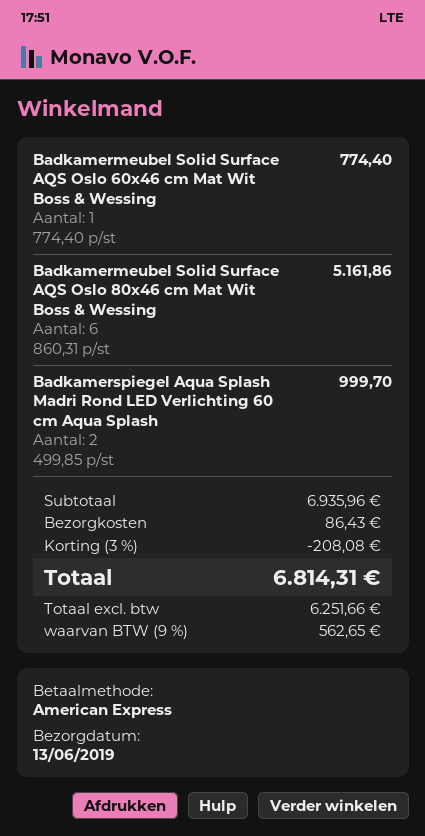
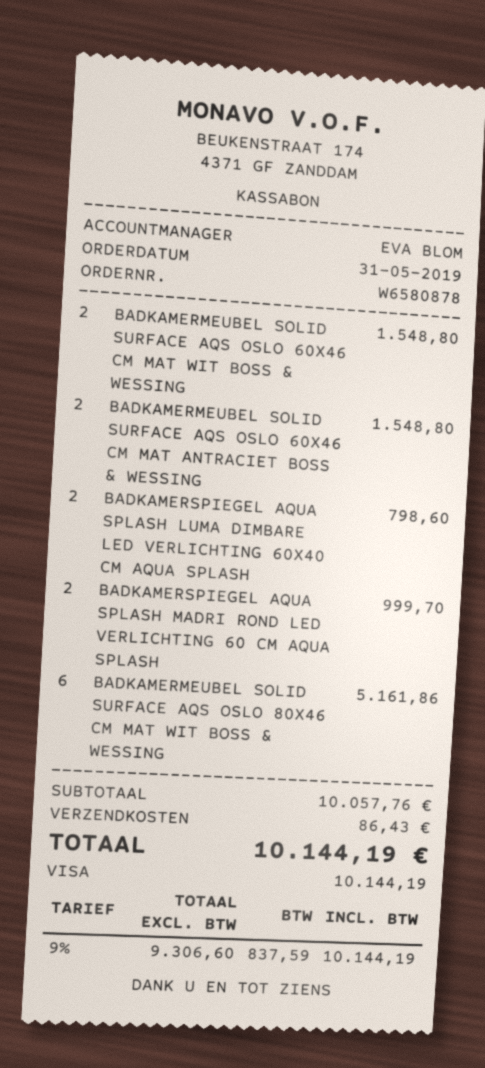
payment method: American Express -> Visa
Badkamermeubel Solid Surface AQS Oslo 60x46 cm Mat Wit Boss & Wessing: 1 for 774.40 -> 2 for 1548.80
BADKAMERMEUBEL SOLID SURFACE AQS OSLO 60X46 CM MAT ANTRACIET BOSS & WESSING: none -> 2 for 1548.80
BADKAMERSPIEGEL AQUA SPLASH LUMA DIMBARE LED VERLICHTING 60X40 CM AQUA SPLASH: none -> 2 for 798.60
subtotal: 6935.96 -> 10057.76
discount: 3% = 208.08 -> none
net: 6251.66 -> 9306.60
tax: 9% = 562.65 -> 9% = 837.59
total: 6814.31 -> 10144.19

